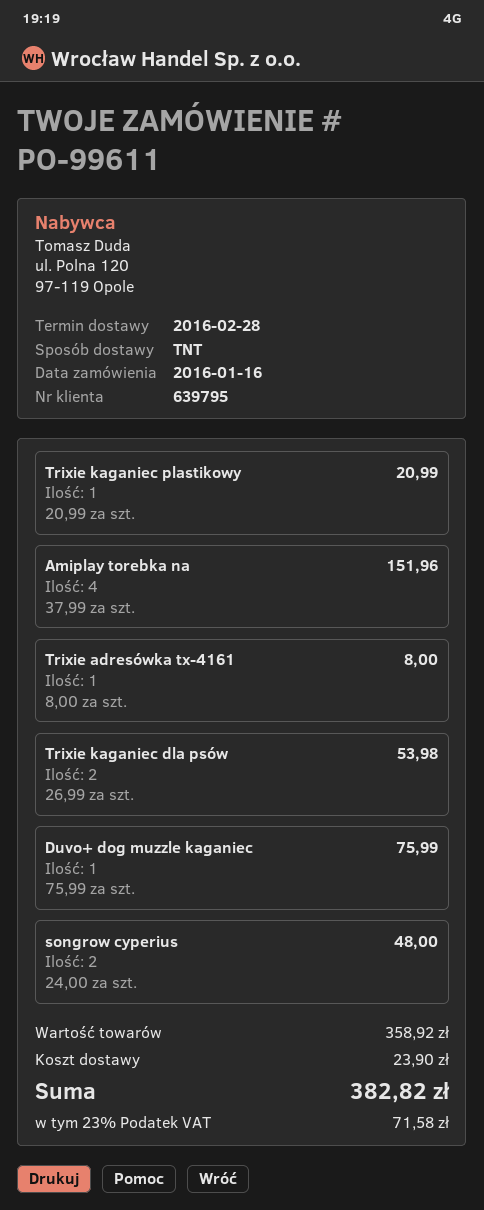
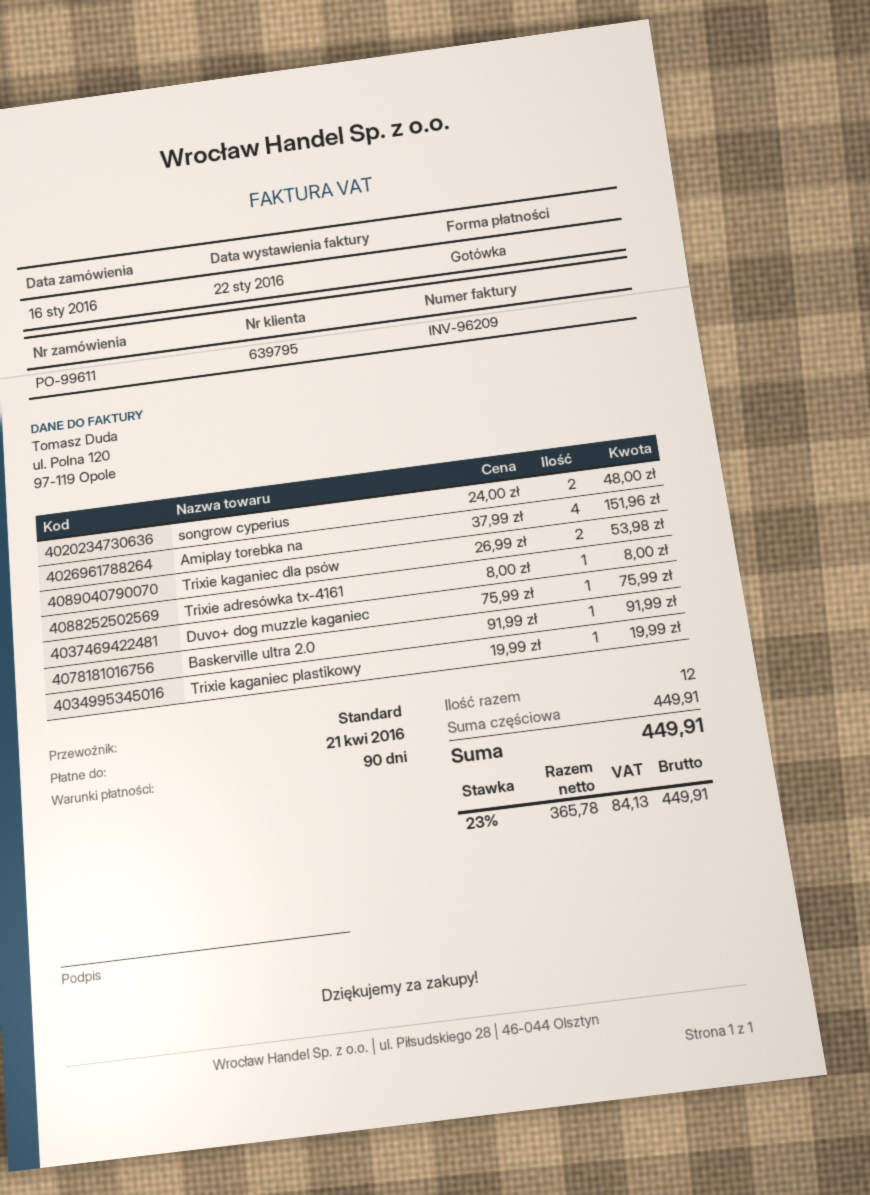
shipping method: TNT -> standard
Trixie kaganiec plastikowy: 1 x 20.99 = 20.99 -> 1 x 19.99 = 19.99
Baskerville ultra 2.0: none -> 1 x 91.99 = 91.99
subtotal: 358.92 -> 449.91
shipping: 23.90 -> none
tax: 23% = 71.58 -> 23% = 84.13
total: 382.82 -> 449.91

